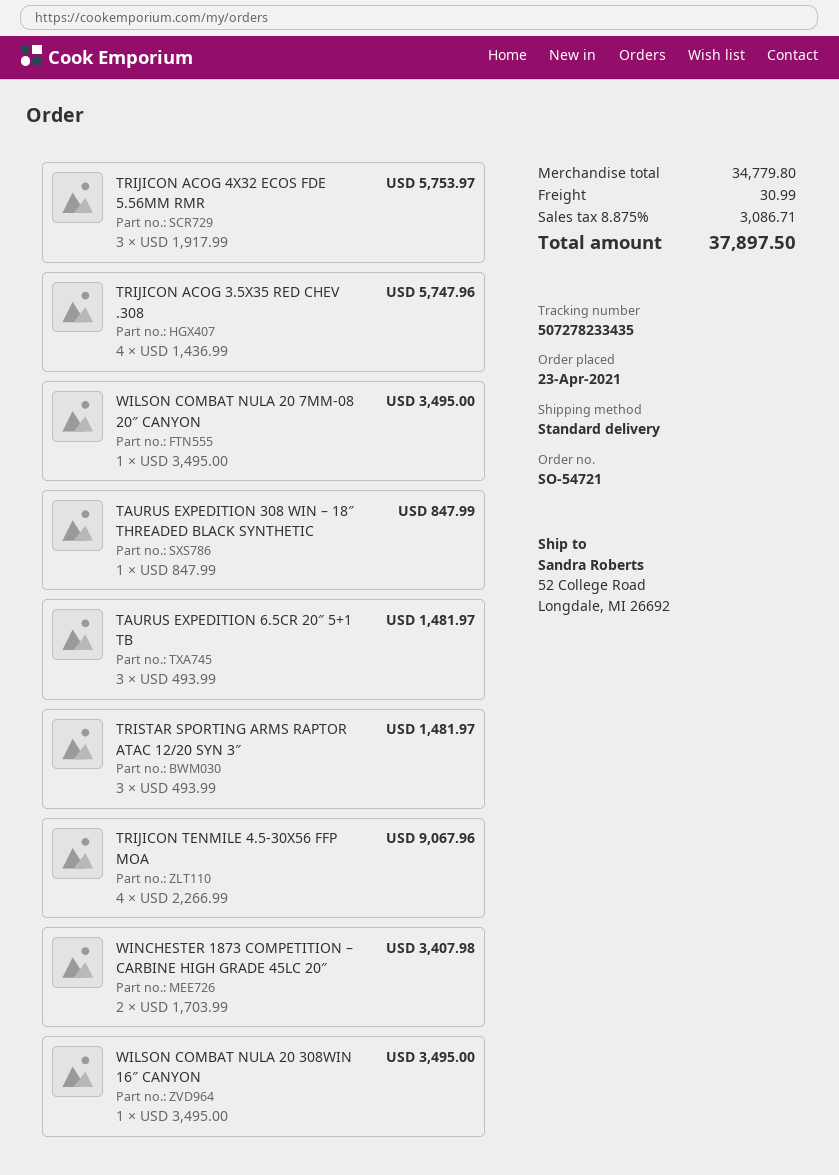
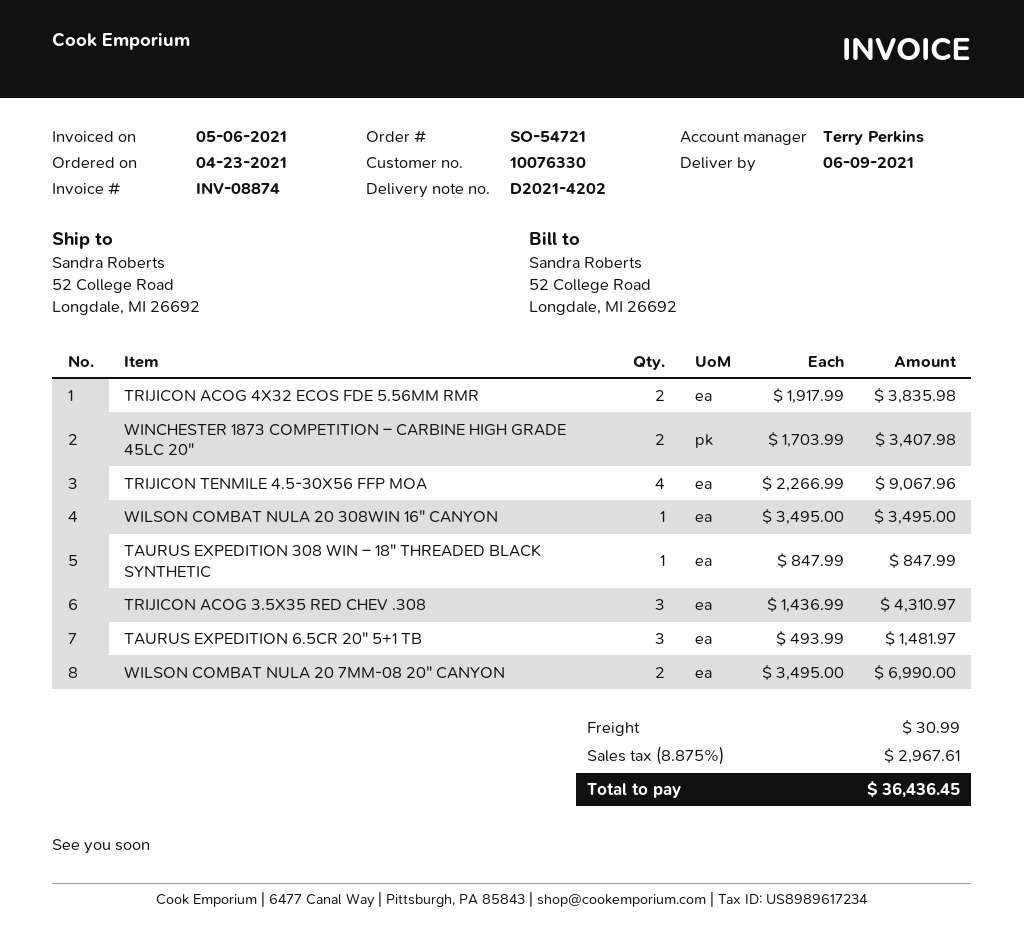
TRIJICON ACOG 4X32 ECOS FDE 5.56MM RMR: 3 x 1917.99 = 5753.97 -> 2 x 1917.99 = 3835.98
TRIJICON ACOG 3.5X35 RED CHEV .308: 4 x 1436.99 = 5747.96 -> 3 x 1436.99 = 4310.97
WILSON COMBAT NULA 20 7MM-08 20″ CANYON: 1 x 3495.00 = 3495.00 -> 2 x 3495.00 = 6990.00
TRISTAR SPORTING ARMS RAPTOR ATAC 12/20 SYN 3″: 3 x 493.99 = 1481.97 -> none
tax: 8.875% = 3086.71 -> 8.875% = 2967.61
total: 37897.50 -> 36436.45

